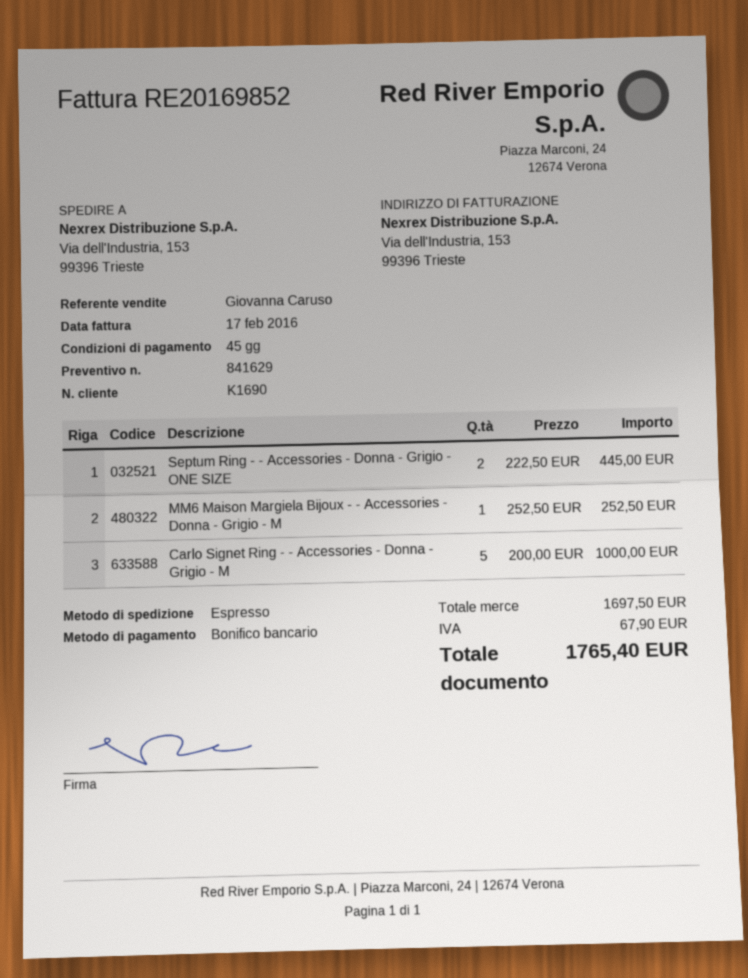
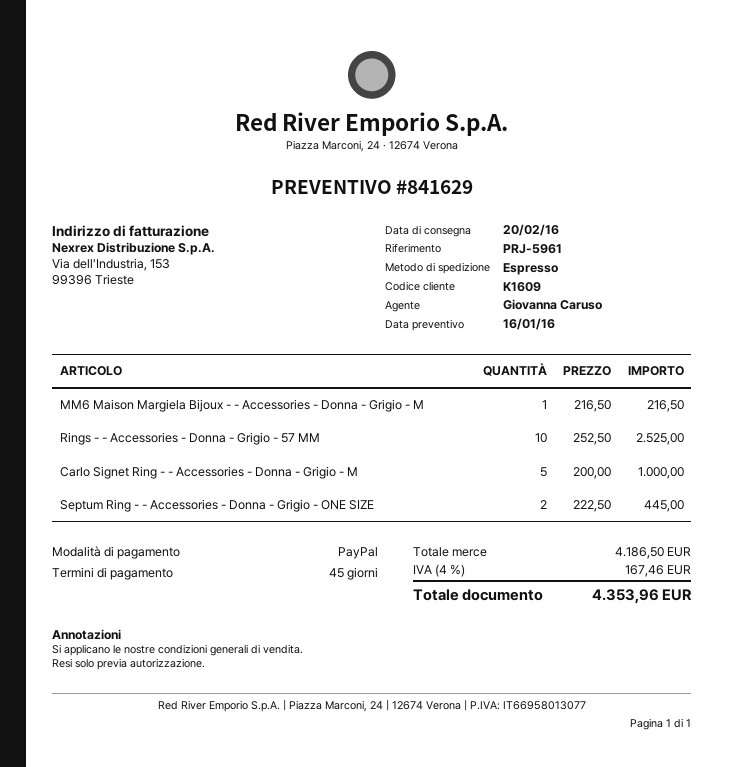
customer number: K1690 -> K1609
payment method: bank transfer -> PayPal
MM6 Maison Margiela Bijoux - - Accessories - Donna - Grigio - M: 1 x 252.50 = 252.50 -> 1 x 216.50 = 216.50
Rings - - Accessories - Donna - Grigio - 57 MM: none -> 10 x 252.50 = 2525.00
subtotal: 1697.50 -> 4186.50
tax: 67.90 -> 167.46
total: 1765.40 -> 4353.96

